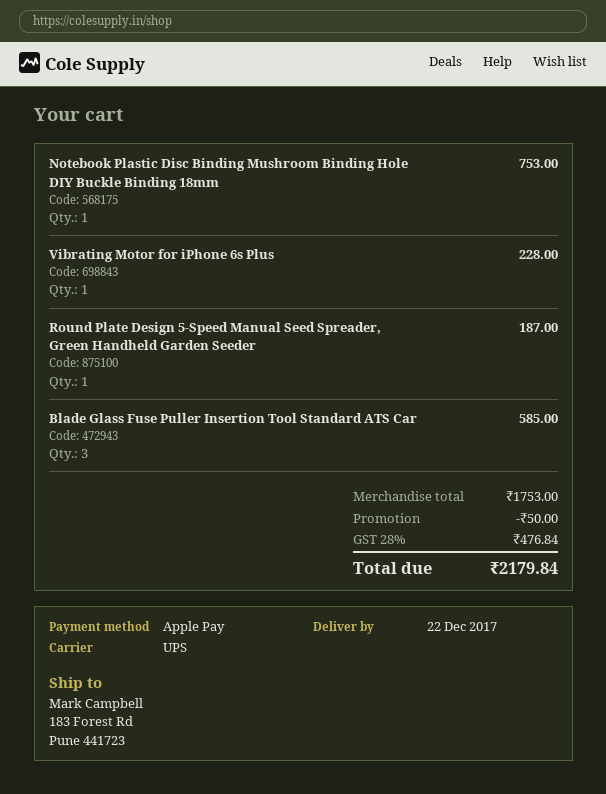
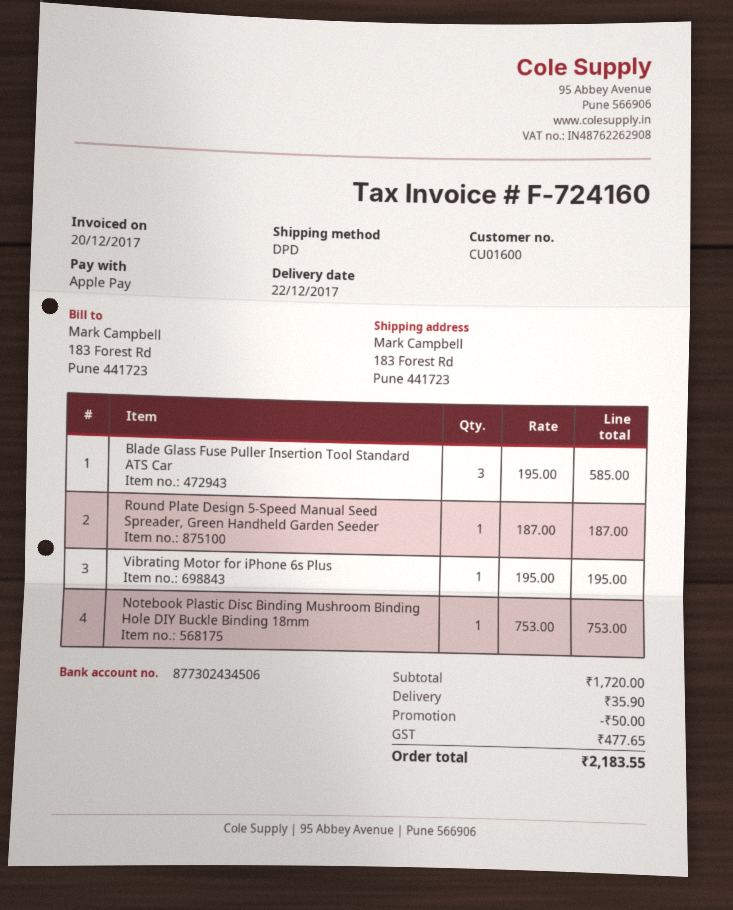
shipping method: UPS -> DPD
Vibrating Motor for iPhone 6s Plus: 1 for 228.00 -> 1 for 195.00
subtotal: 1753.00 -> 1720.00
shipping: none -> 35.90
tax: 476.84 -> 477.65
total: 2179.84 -> 2183.55

